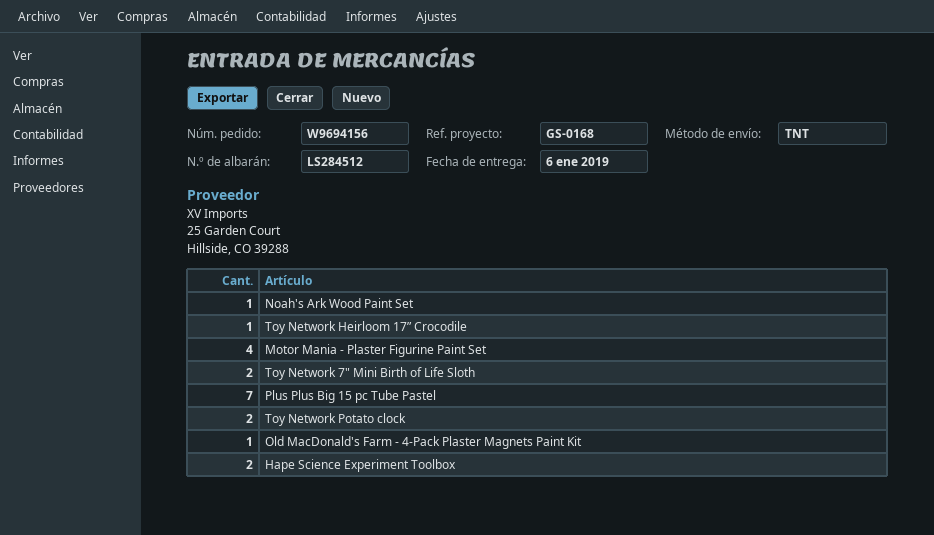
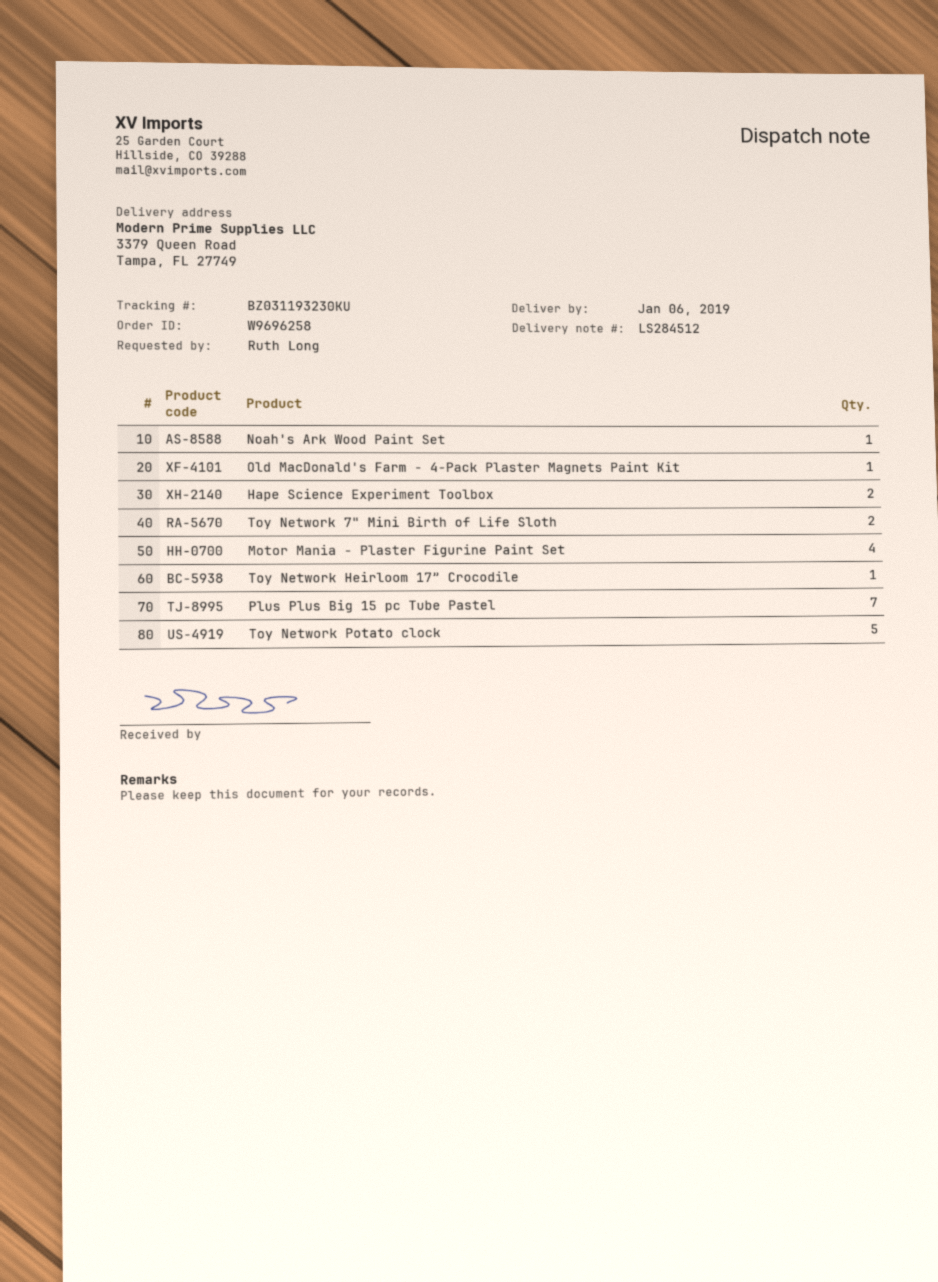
order number: W9694156 -> W9696258
Toy Network Potato clock: 2 -> 5

